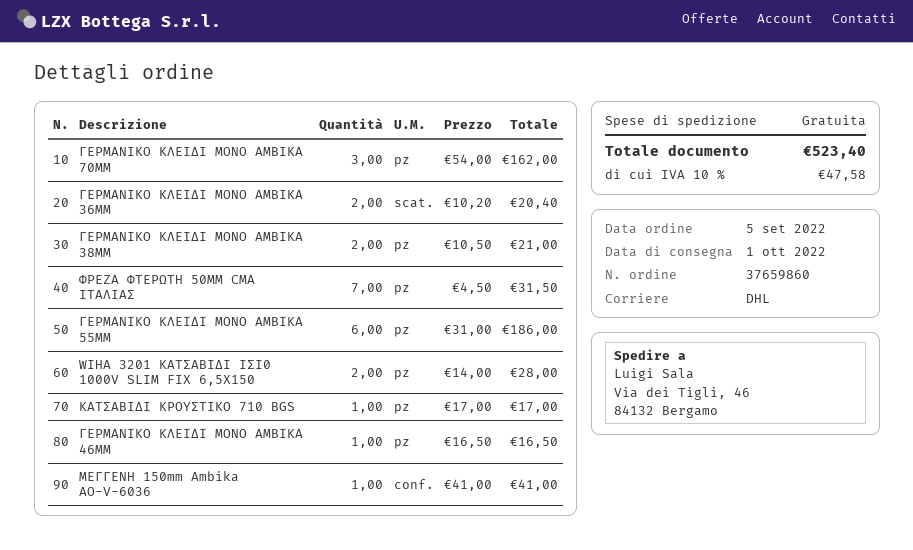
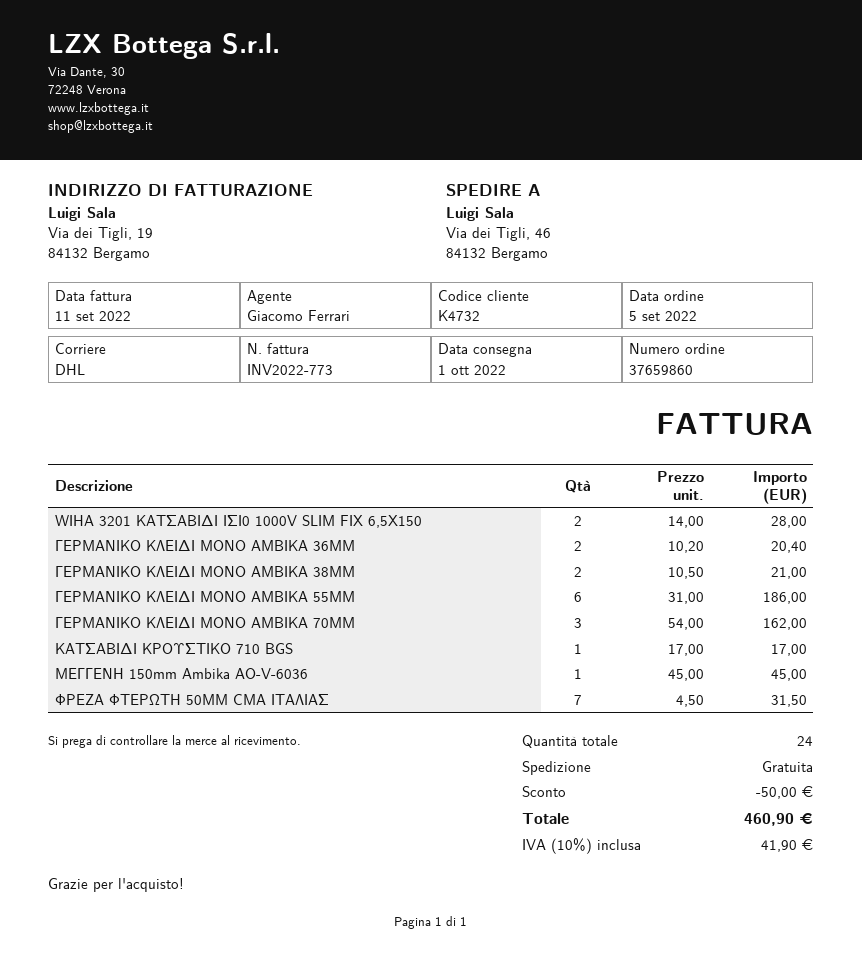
ΓΕΡΜΑΝΙΚO ΚΛΕΙΔΙ ΜΟΝΟ AMBIKA 46MM: 1 x 16.50 = 16.50 -> none
ΜΕΓΓΕΝΗ 150mm Ambika AO-V-6036: 1 x 41.00 = 41.00 -> 1 x 45.00 = 45.00
discount: none -> 50.00
tax: 10% = 47.58 -> 10% = 41.90
total: 523.40 -> 460.90

